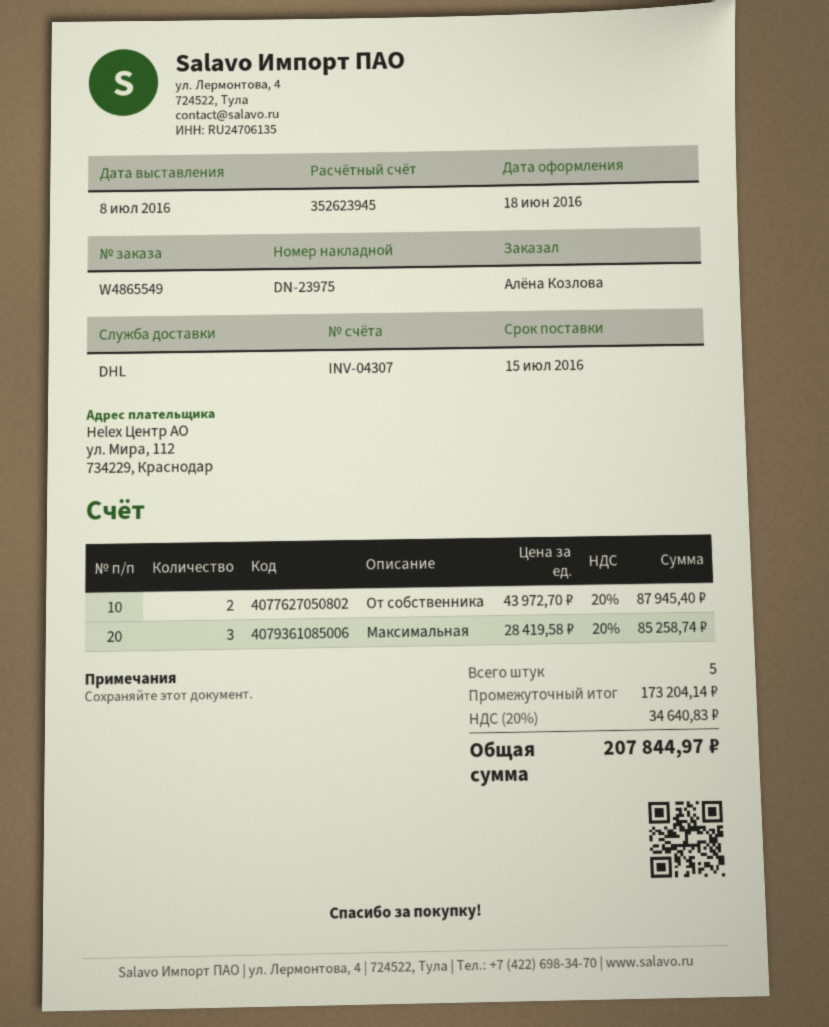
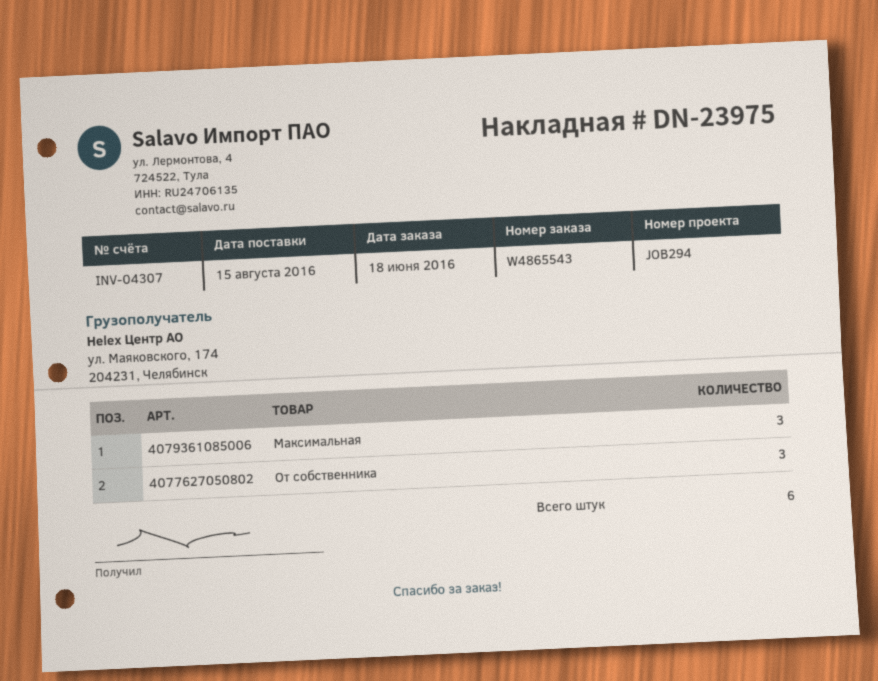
order number: W4865549 -> W4865543
delivery date: 2016-07-15 -> 2016-08-15
От собственника: 2 -> 3
total quantity: 5 -> 6

